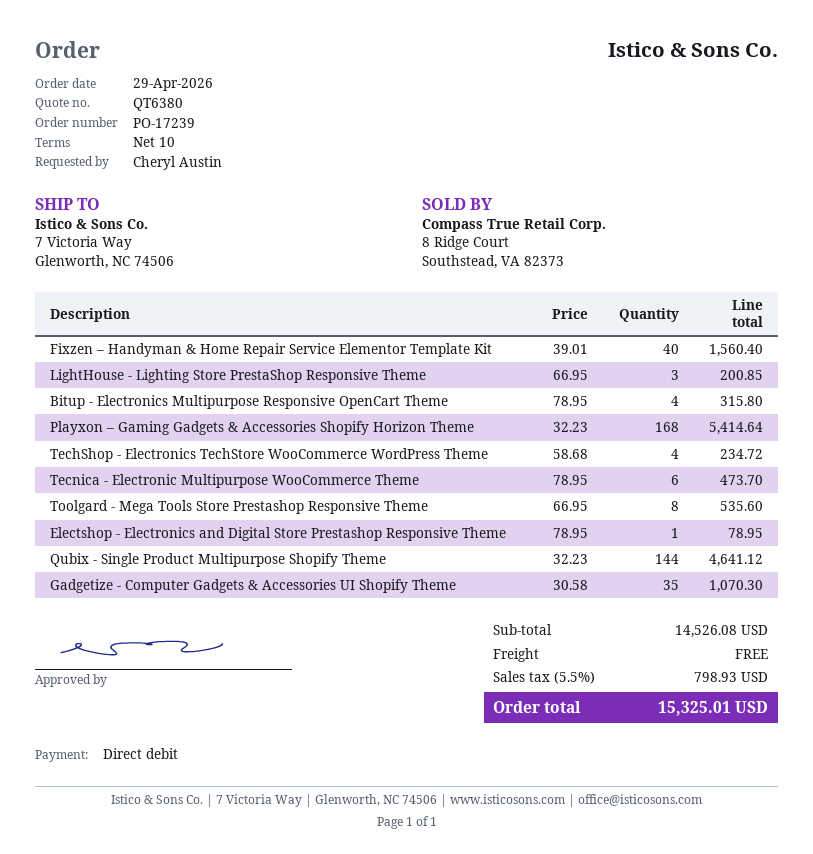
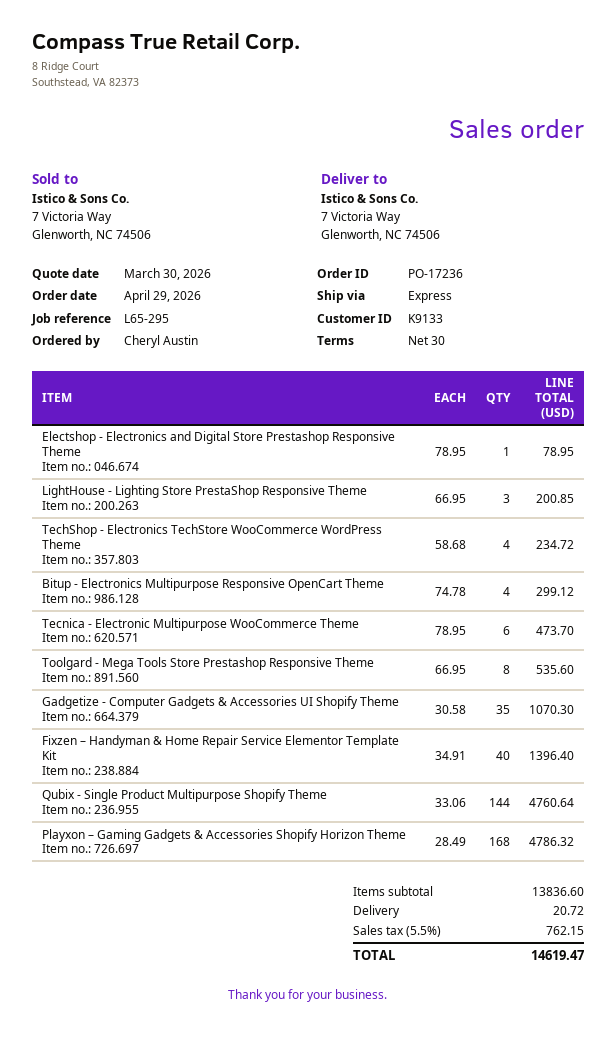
order number: PO-17239 -> PO-17236
payment terms: 10 days -> 30 days
Fixzen – Handyman & Home Repair Service Elementor Template Kit: 40 x 39.01 = 1560.40 -> 40 x 34.91 = 1396.40
Bitup - Electronics Multipurpose Responsive OpenCart Theme: 4 x 78.95 = 315.80 -> 4 x 74.78 = 299.12
Playxon – Gaming Gadgets & Accessories Shopify Horizon Theme: 168 x 32.23 = 5414.64 -> 168 x 28.49 = 4786.32
Qubix - Single Product Multipurpose Shopify Theme: 144 x 32.23 = 4641.12 -> 144 x 33.06 = 4760.64
subtotal: 14526.08 -> 13836.60
shipping: 0.00 -> 20.72
tax: 5.5% = 798.93 -> 5.5% = 762.15
total: 15325.01 -> 14619.47

